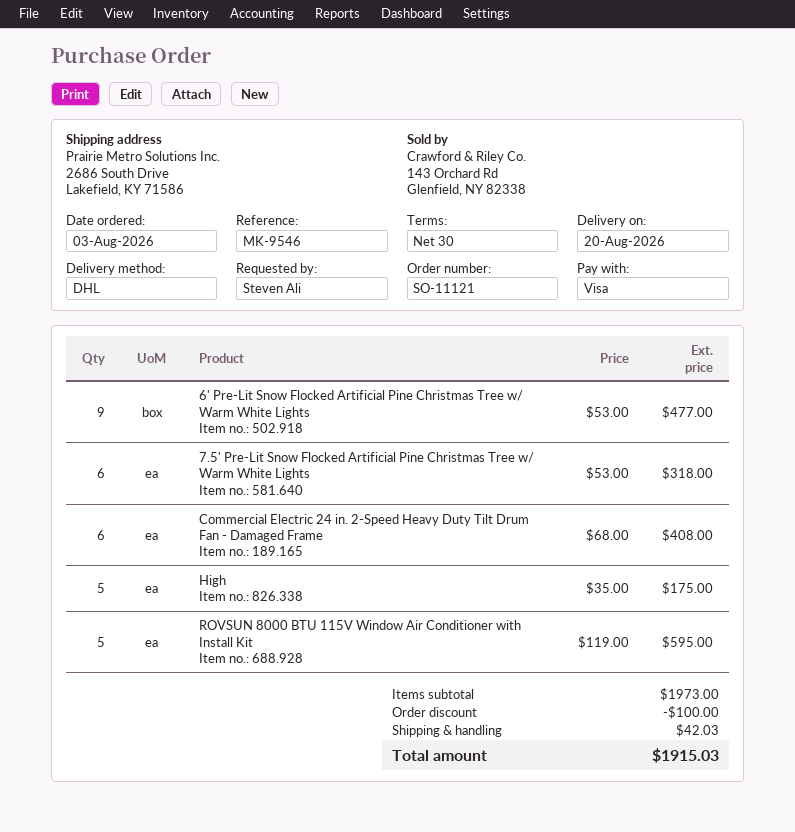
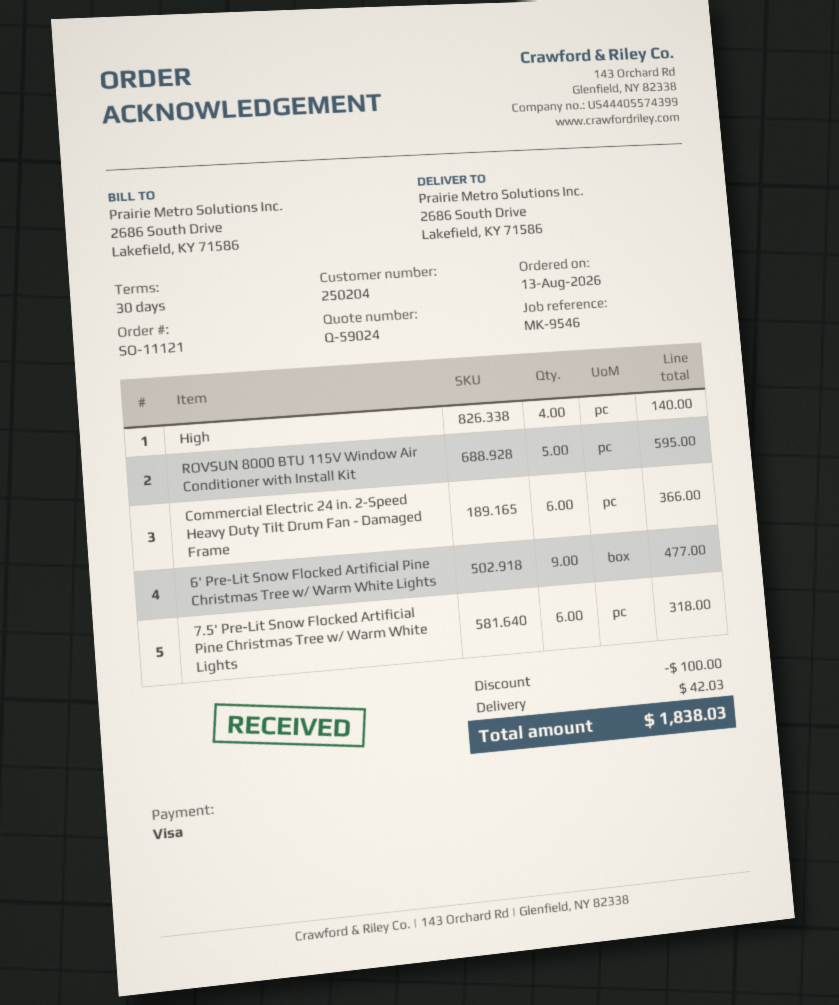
order date: 2026-08-03 -> 2026-08-13
Commercial Electric 24 in. 2-Speed Heavy Duty Tilt Drum Fan - Damaged Frame: 6 for 408.00 -> 6 for 366.00
High: 5 for 175.00 -> 4 for 140.00
total: 1915.03 -> 1838.03

